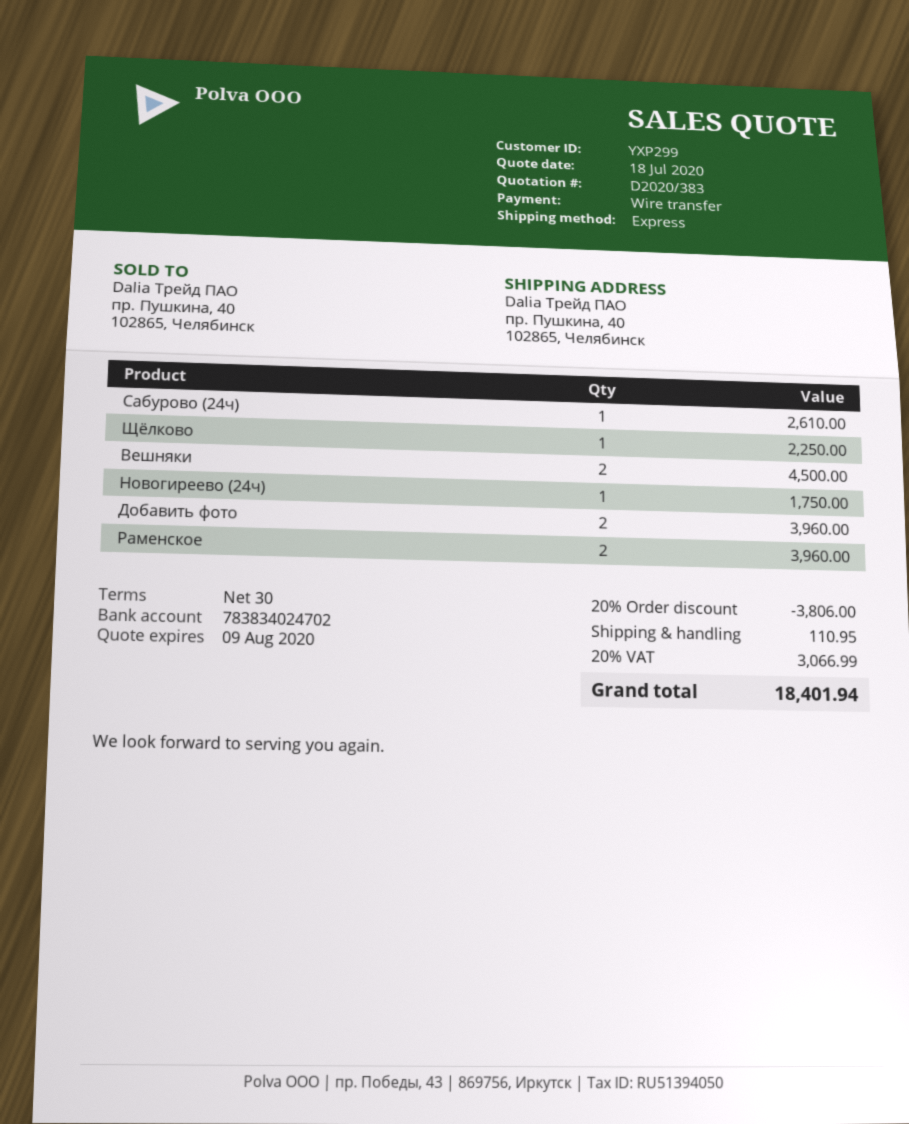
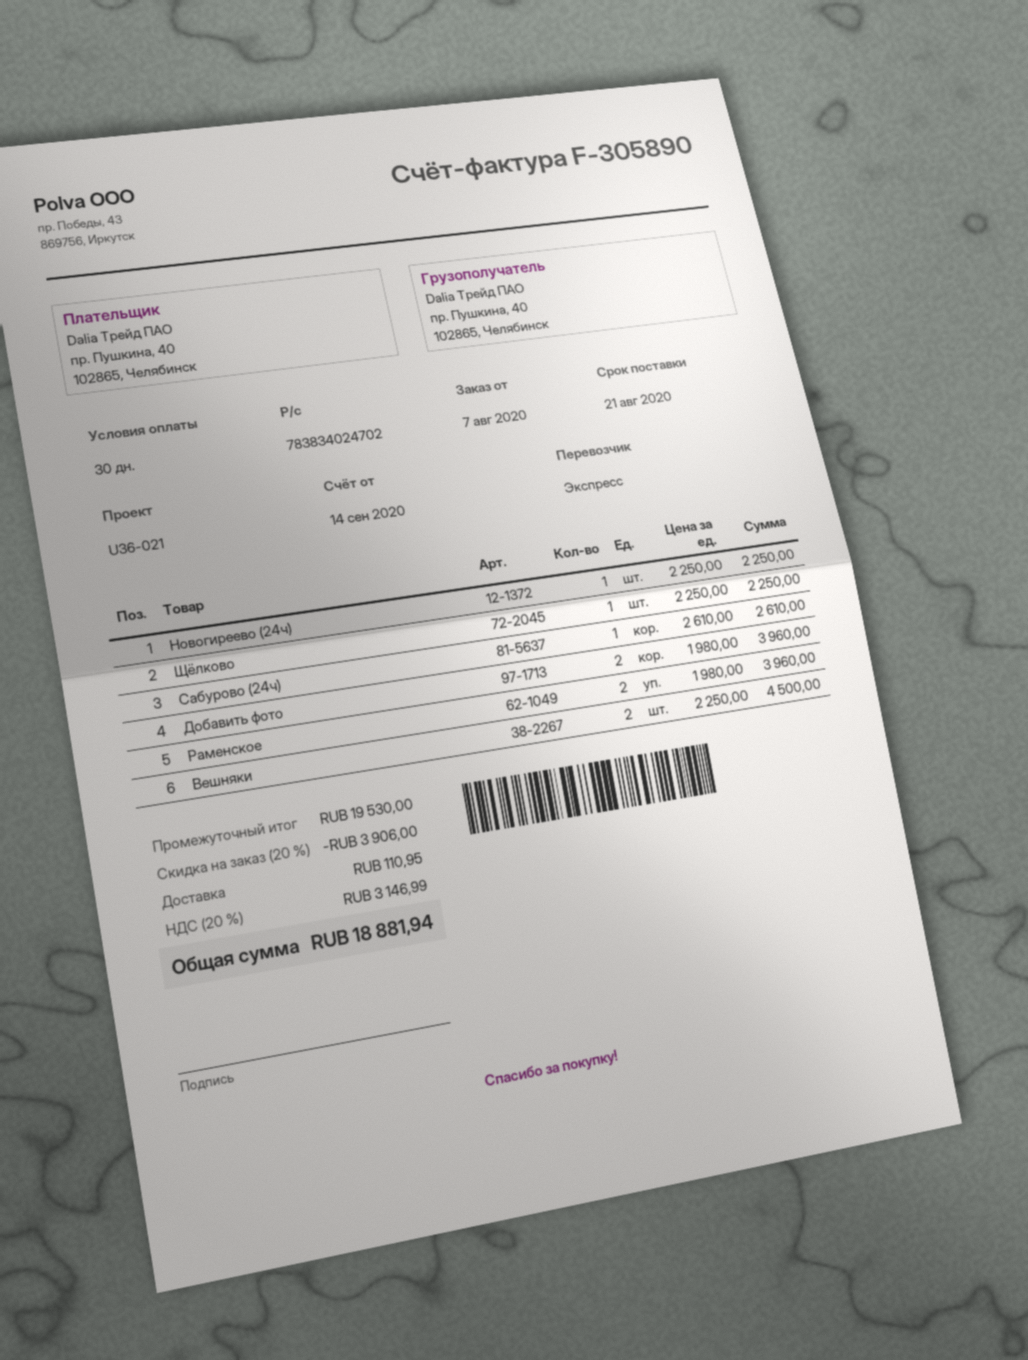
Новогиреево (24ч): 1 for 1750.00 -> 1 for 2250.00
discount: 20% = 3806.00 -> 20% = 3906.00
tax: 20% = 3066.99 -> 20% = 3146.99
total: 18401.94 -> 18881.94

